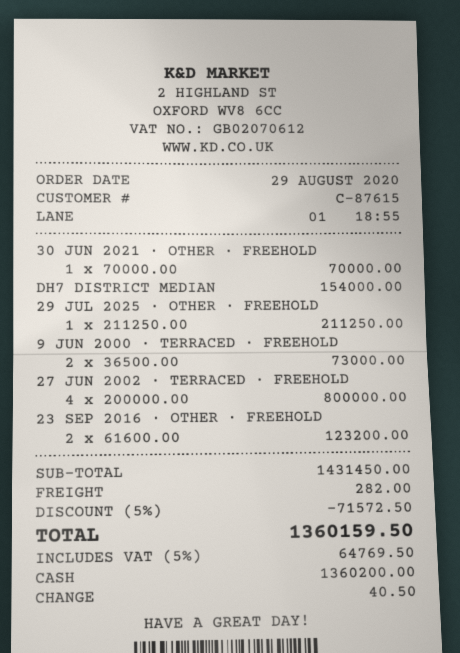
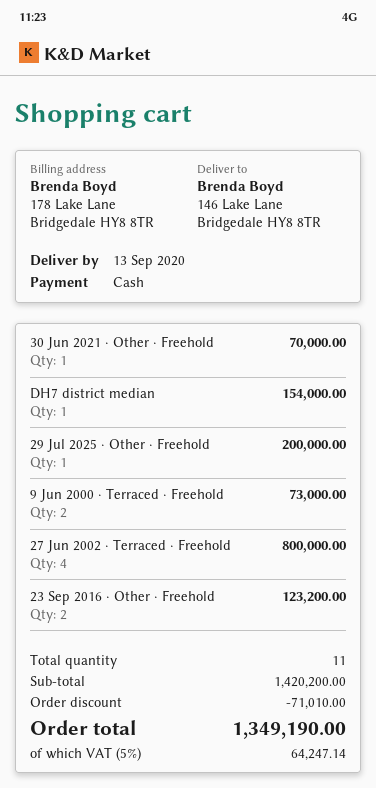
29 JUL 2025 · OTHER · FREEHOLD: 1 for 211250.00 -> 1 for 200000.00
subtotal: 1431450.00 -> 1420200.00
discount: 71572.50 -> 71010.00
shipping: 282.00 -> none
tax: 5% = 64769.50 -> 5% = 64247.14
total: 1360159.50 -> 1349190.00

